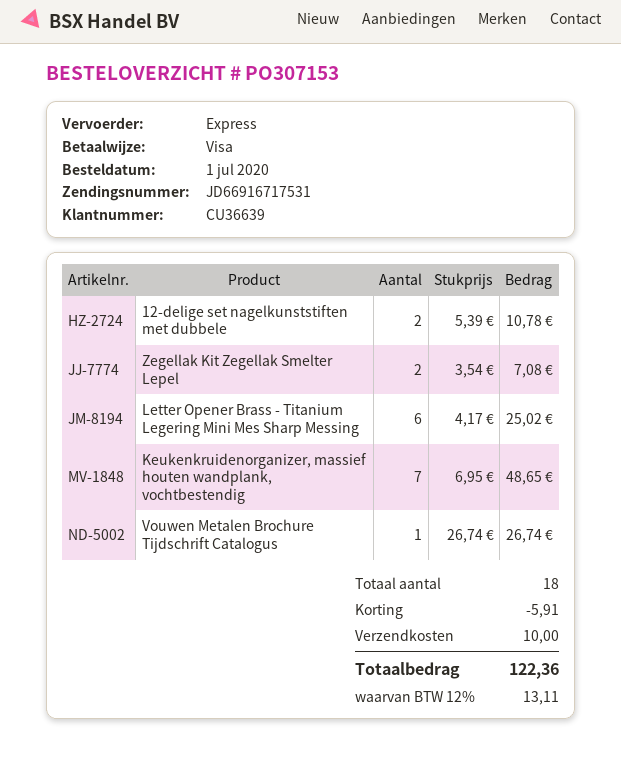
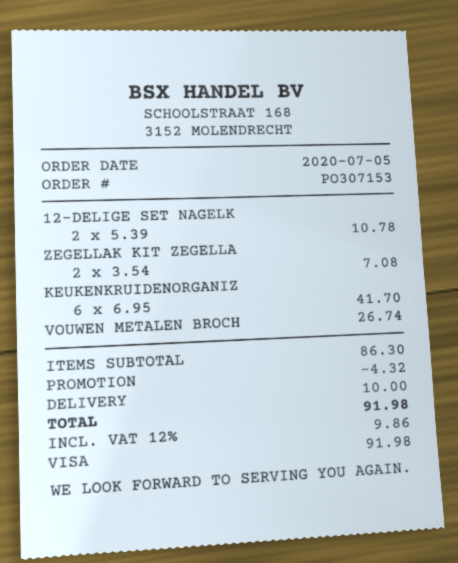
order date: 2020-07-01 -> 2020-07-05
Letter Opener Brass - Titanium Legering Mini Mes Sharp Messing: 6 x 4.17 = 25.02 -> none
Keukenkruidenorganizer, massief houten wandplank, vochtbestendig: 7 x 6.95 = 48.65 -> 6 x 6.95 = 41.70
discount: 5.91 -> 4.32
tax: 12% = 13.11 -> 12% = 9.86
total: 122.36 -> 91.98

